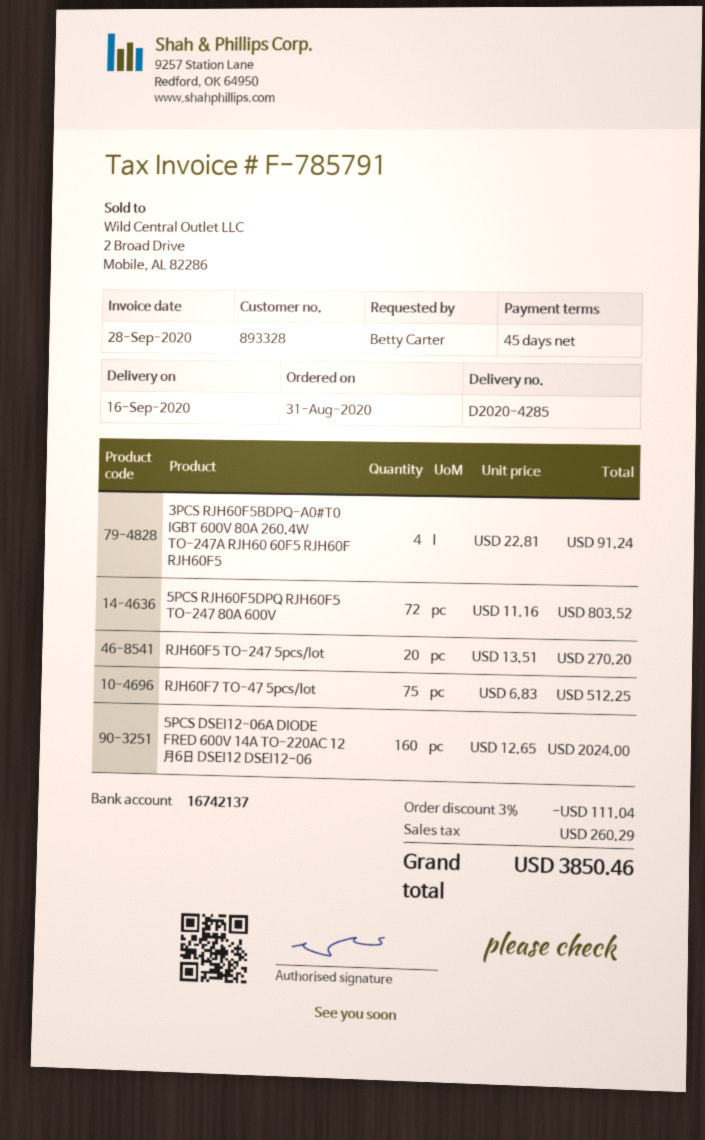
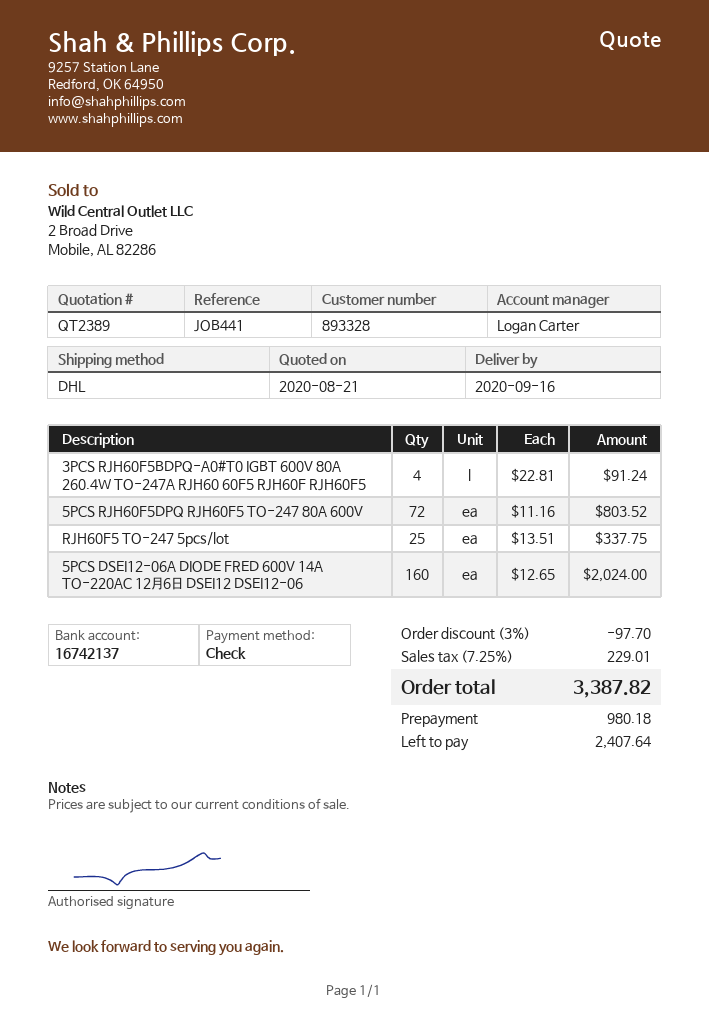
RJH60F5 TO-247 5pcs/lot: 20 x 13.51 = 270.20 -> 25 x 13.51 = 337.75
RJH60F7 TO-47 5pcs/lot: 75 x 6.83 = 512.25 -> none
discount: 3% = 111.04 -> 3% = 97.70
tax: 260.29 -> 229.01
total: 3850.46 -> 3387.82

